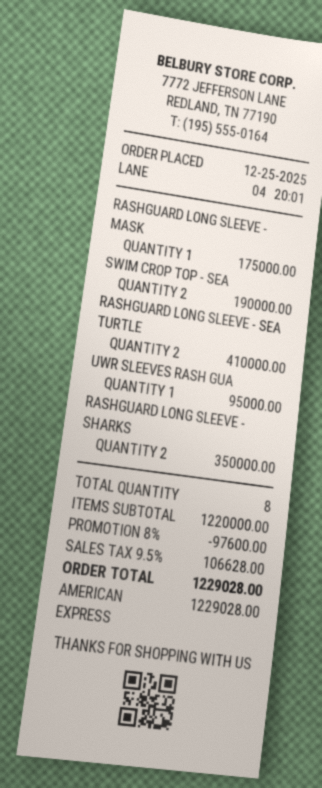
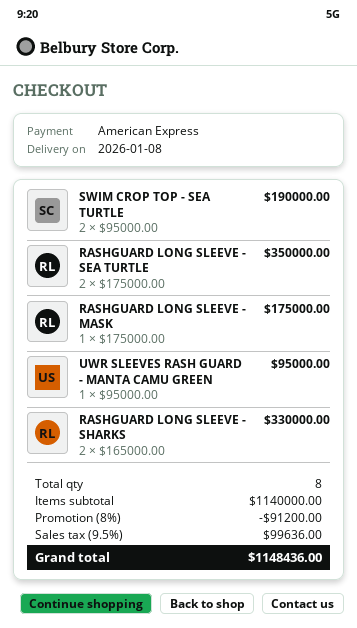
RASHGUARD LONG SLEEVE - SEA TURTLE: 2 for 410000.00 -> 2 for 350000.00
RASHGUARD LONG SLEEVE - SHARKS: 2 for 350000.00 -> 2 for 330000.00
subtotal: 1220000.00 -> 1140000.00
discount: 8% = 97600.00 -> 8% = 91200.00
tax: 9.5% = 106628.00 -> 9.5% = 99636.00
total: 1229028.00 -> 1148436.00

